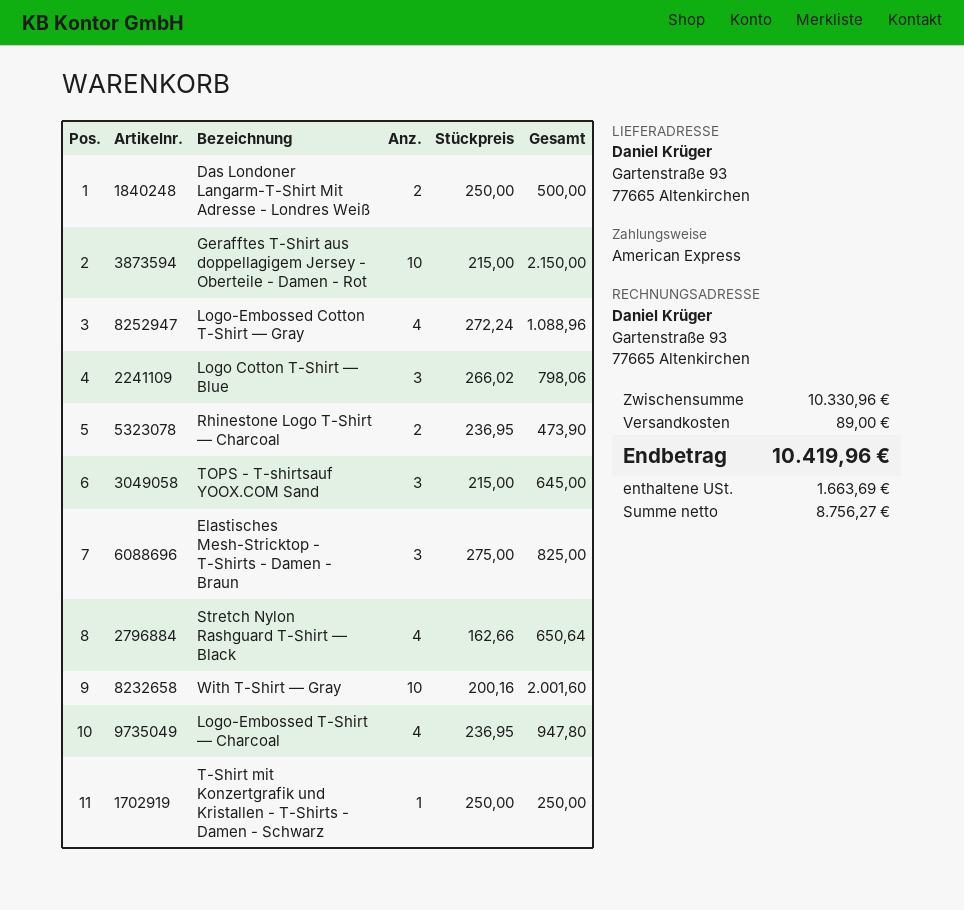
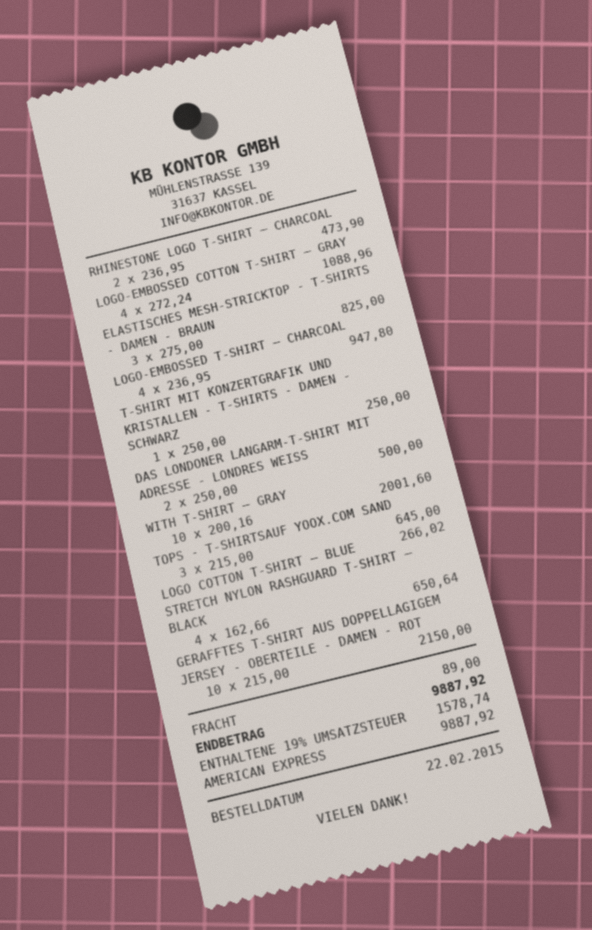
Logo Cotton T-Shirt — Blue: 3 x 266.02 = 798.06 -> 1 x 266.02 = 266.02
tax: 1663.69 -> 1578.74
total: 10419.96 -> 9887.92

